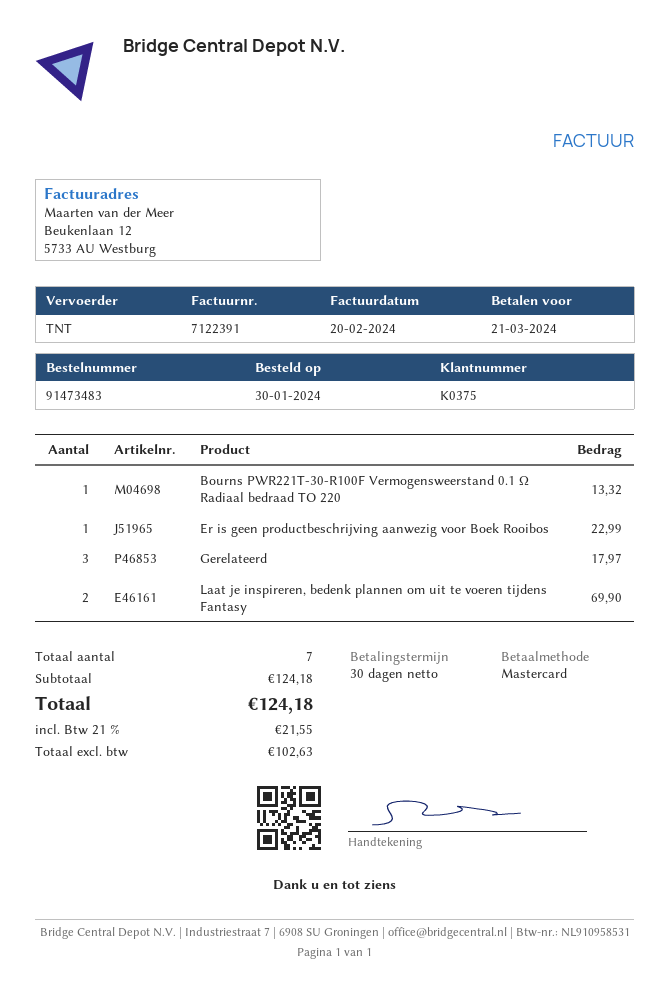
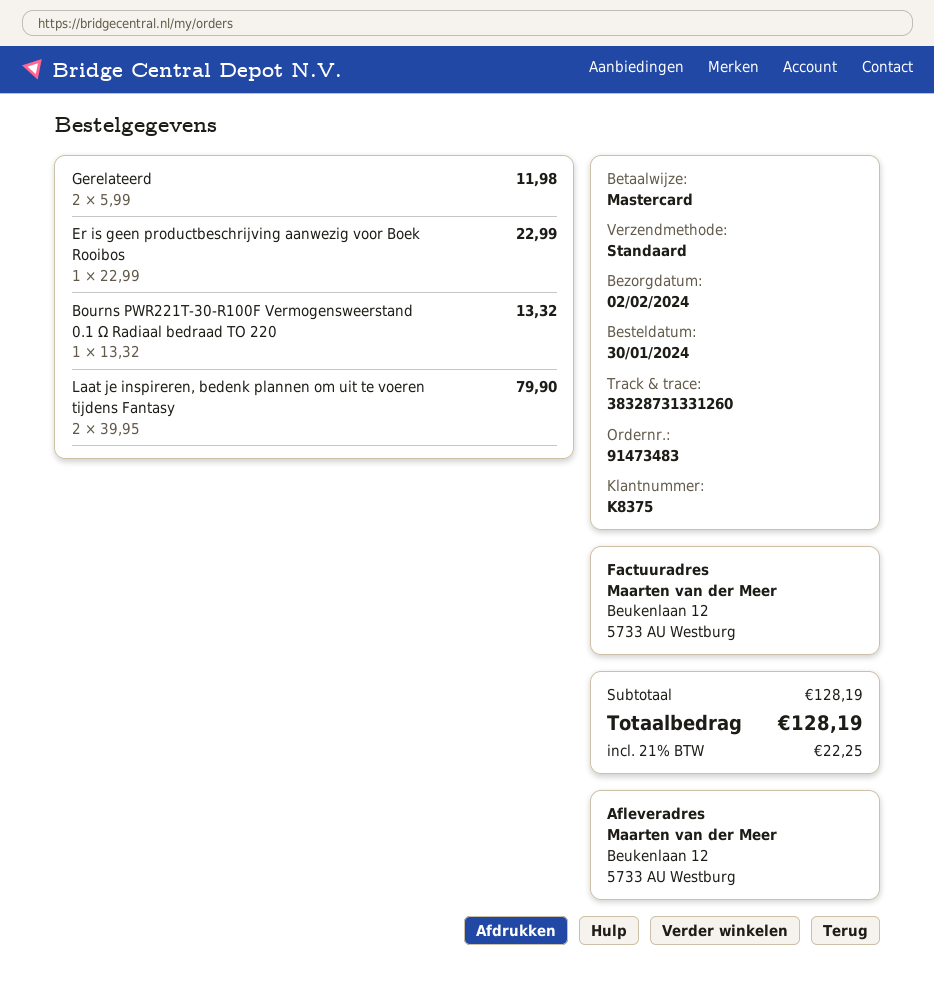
customer number: K0375 -> K8375
shipping method: TNT -> standard
Gerelateerd: 3 for 17.97 -> 2 for 11.98
Laat je inspireren, bedenk plannen om uit te voeren tijdens Fantasy: 2 for 69.90 -> 2 for 79.90
subtotal: 124.18 -> 128.19
tax: 21% = 21.55 -> 21% = 22.25
total: 124.18 -> 128.19

